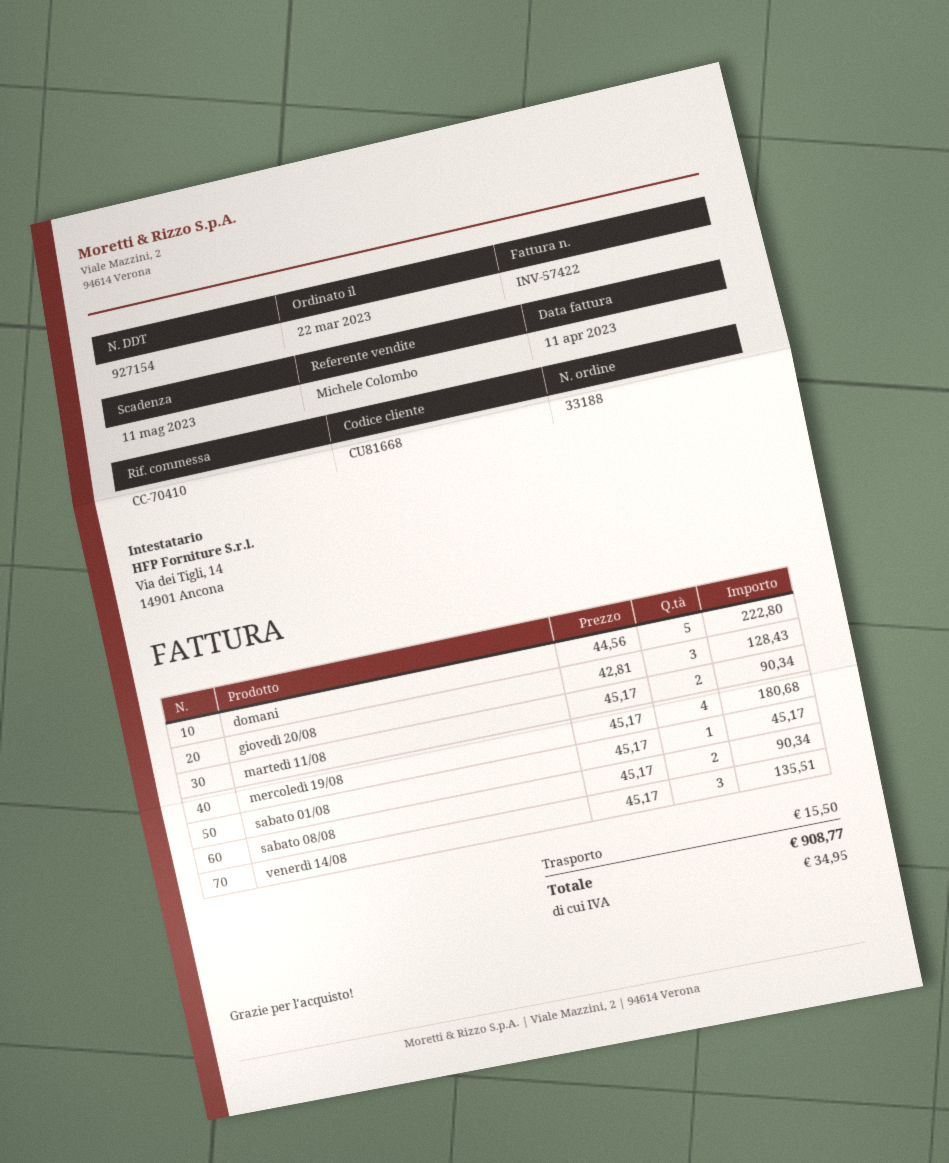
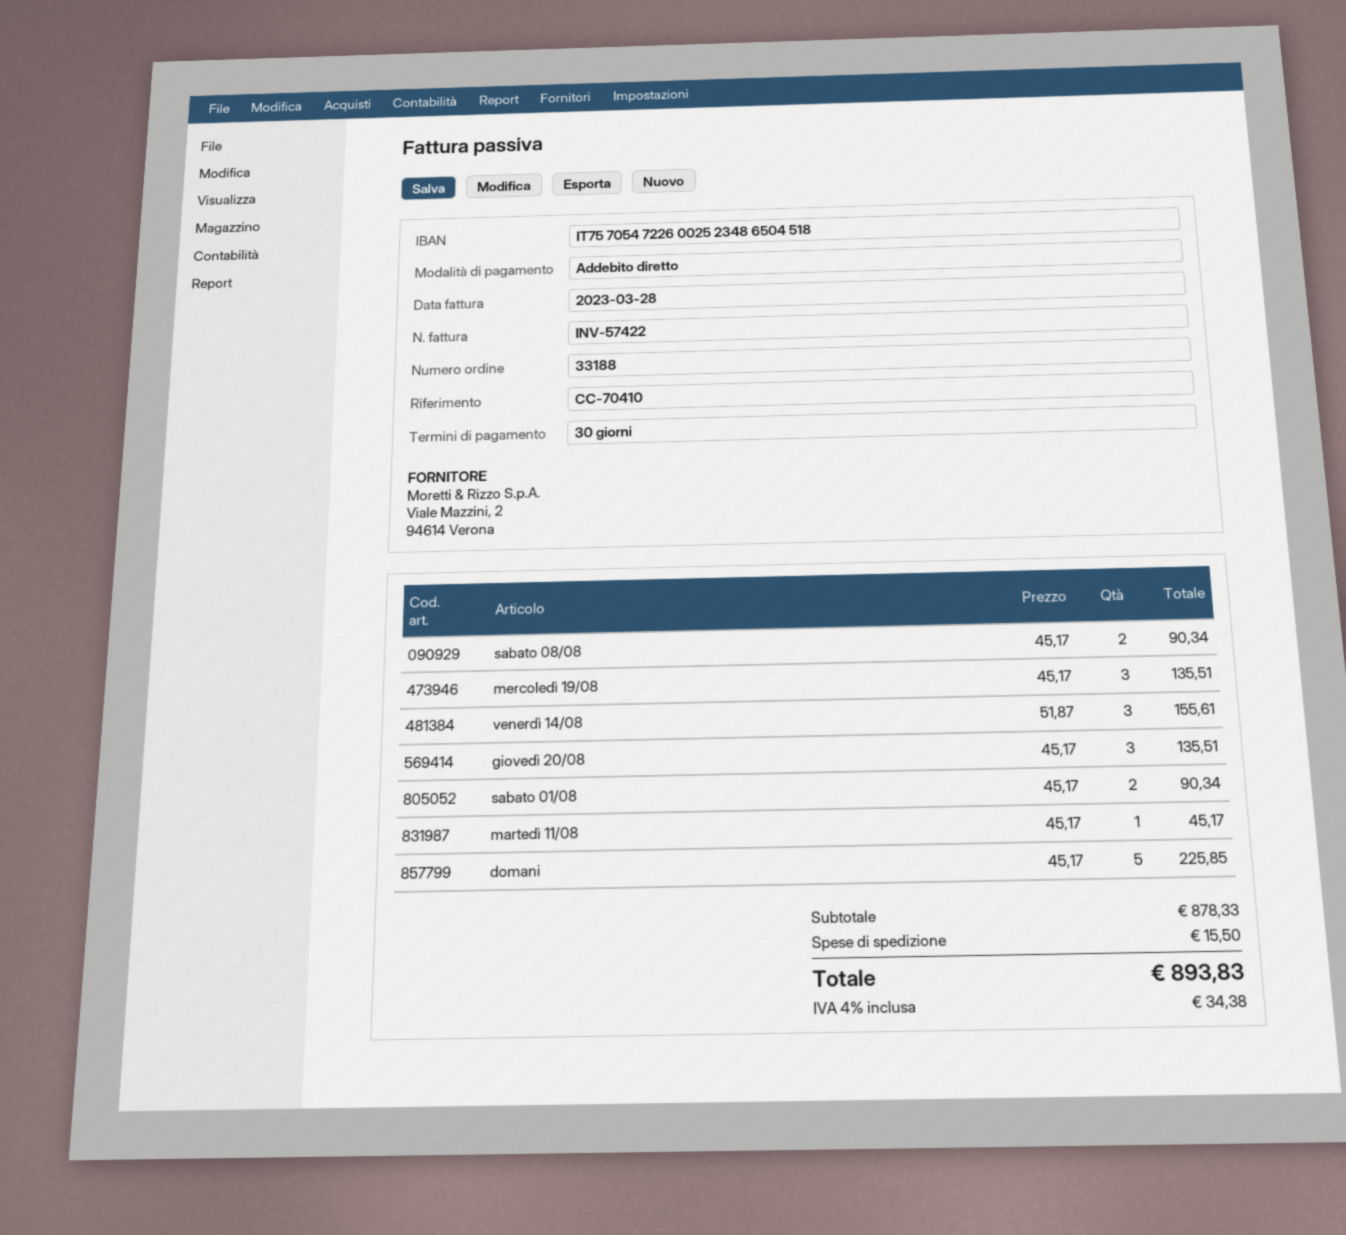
invoice date: 2023-04-11 -> 2023-03-28
domani: 5 x 44.56 = 222.80 -> 5 x 45.17 = 225.85
giovedì 20/08: 3 x 42.81 = 128.43 -> 3 x 45.17 = 135.51
martedì 11/08: 2 x 45.17 = 90.34 -> 1 x 45.17 = 45.17
mercoledì 19/08: 4 x 45.17 = 180.68 -> 3 x 45.17 = 135.51
sabato 01/08: 1 x 45.17 = 45.17 -> 2 x 45.17 = 90.34
venerdì 14/08: 3 x 45.17 = 135.51 -> 3 x 51.87 = 155.61
tax: 34.95 -> 34.38
total: 908.77 -> 893.83

